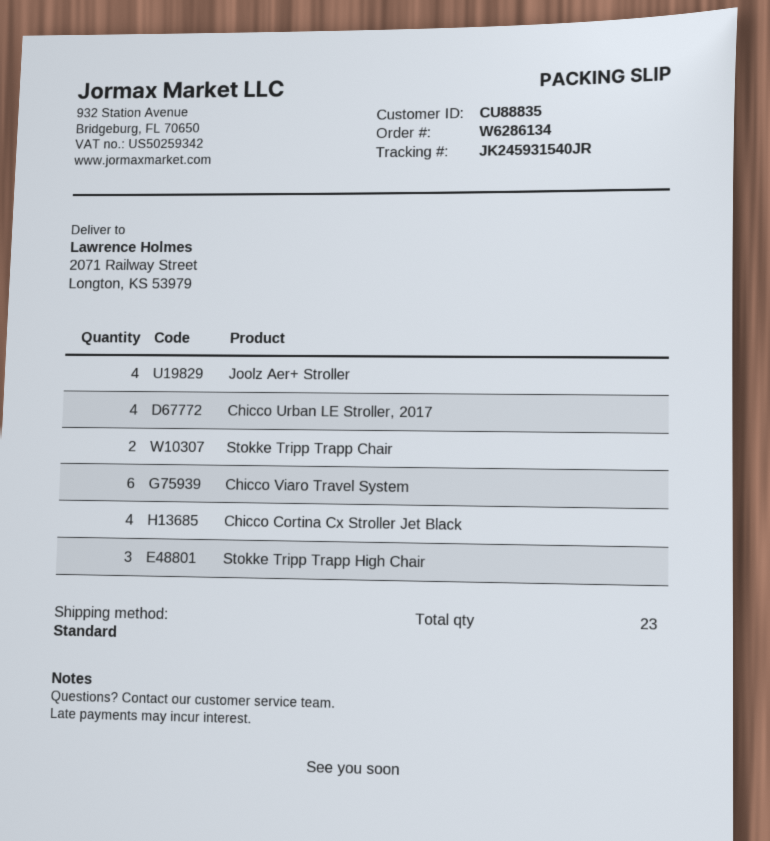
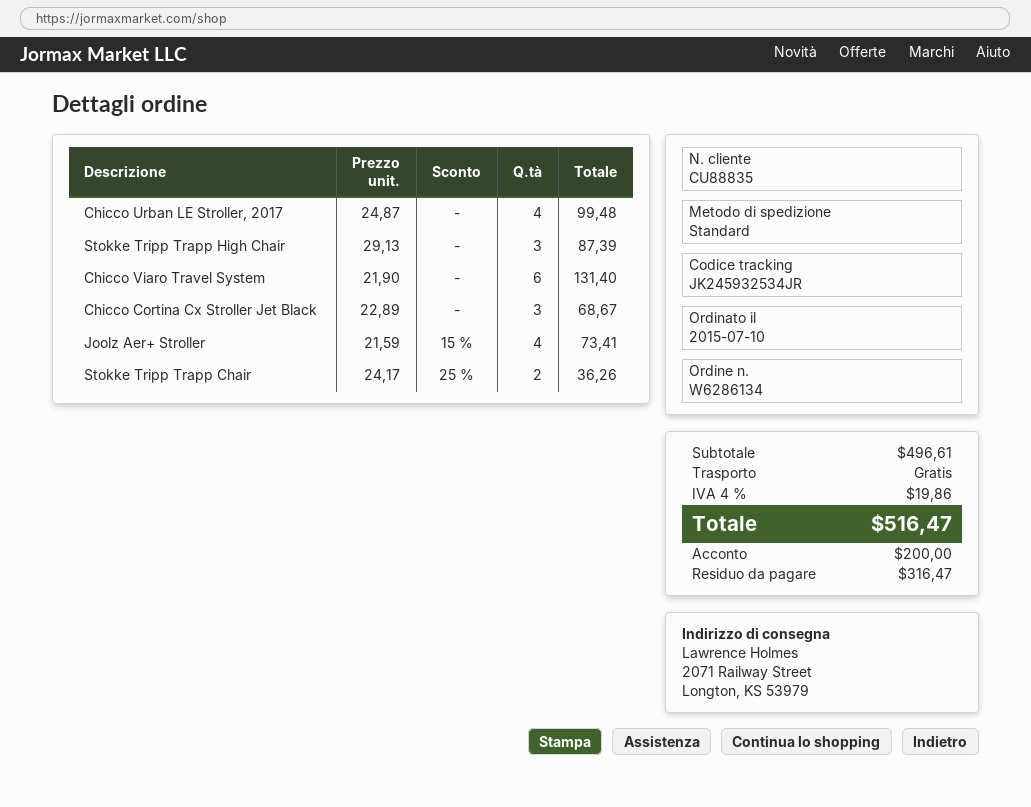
tracking number: JK245931540JR -> JK245932534JR
Chicco Cortina Cx Stroller Jet Black: 4 -> 3

